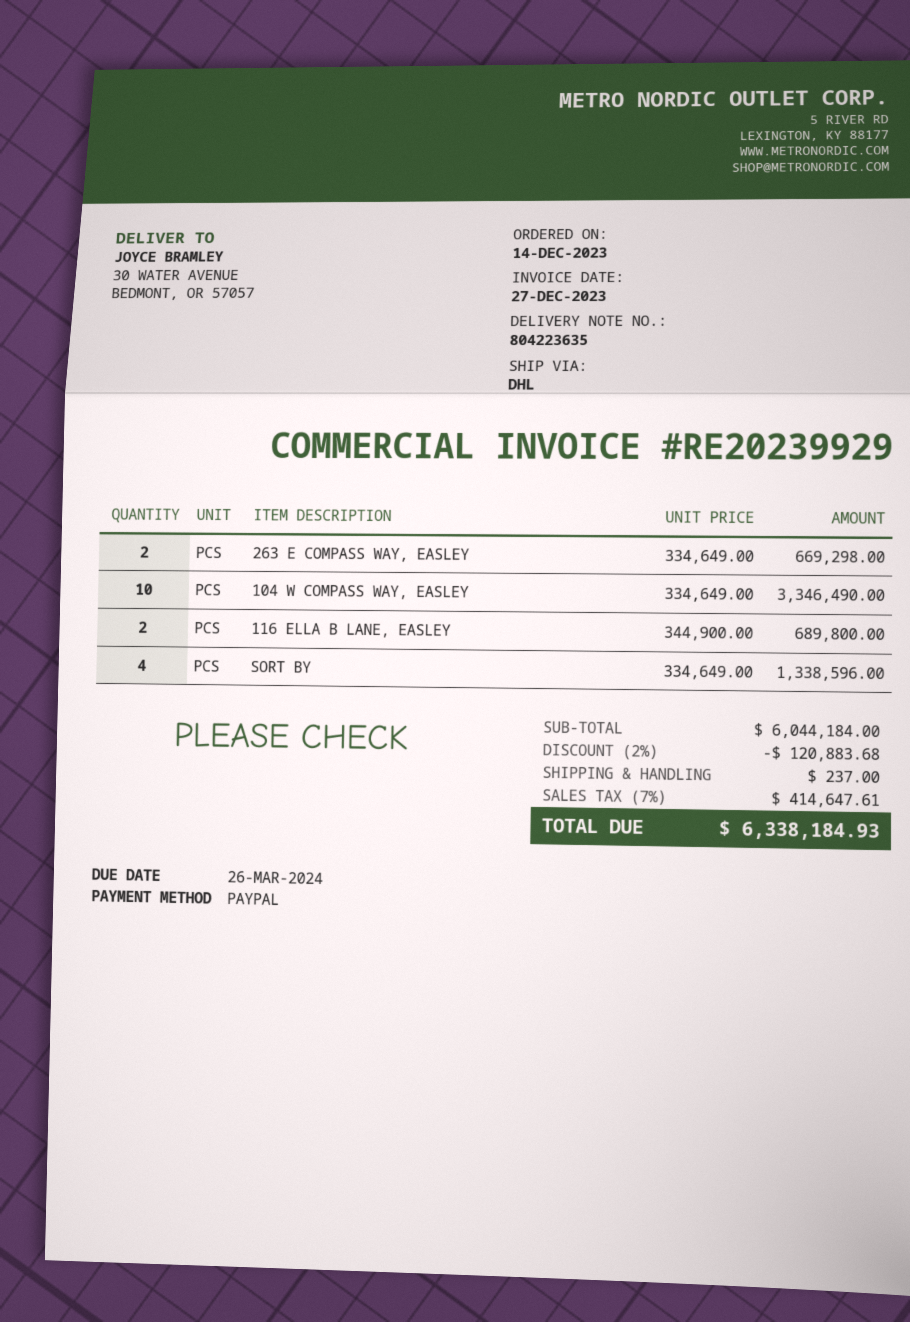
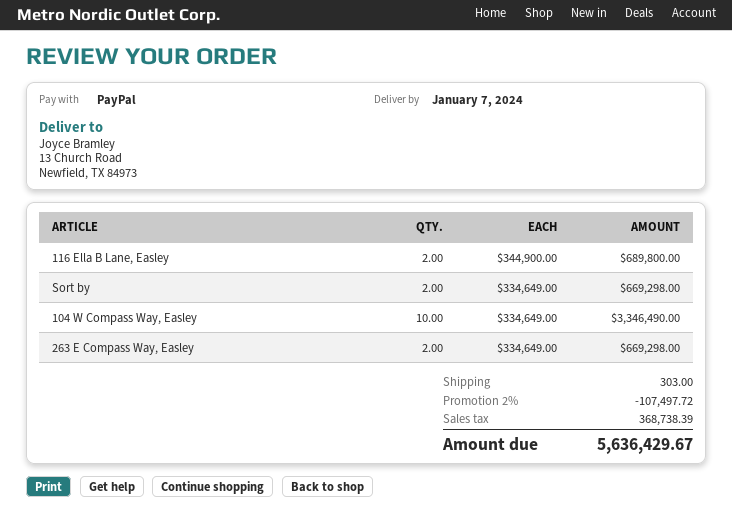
ship to: 30 WATER AVENUE, BEDMONT, OR 57057 -> 13 Church Road, Newfield, TX 84973
SORT BY: 4 x 334649.00 = 1338596.00 -> 2 x 334649.00 = 669298.00
discount: 2% = 120883.68 -> 2% = 107497.72
shipping: 237.00 -> 303.00
tax: 414647.61 -> 368738.39
total: 6338184.93 -> 5636429.67

